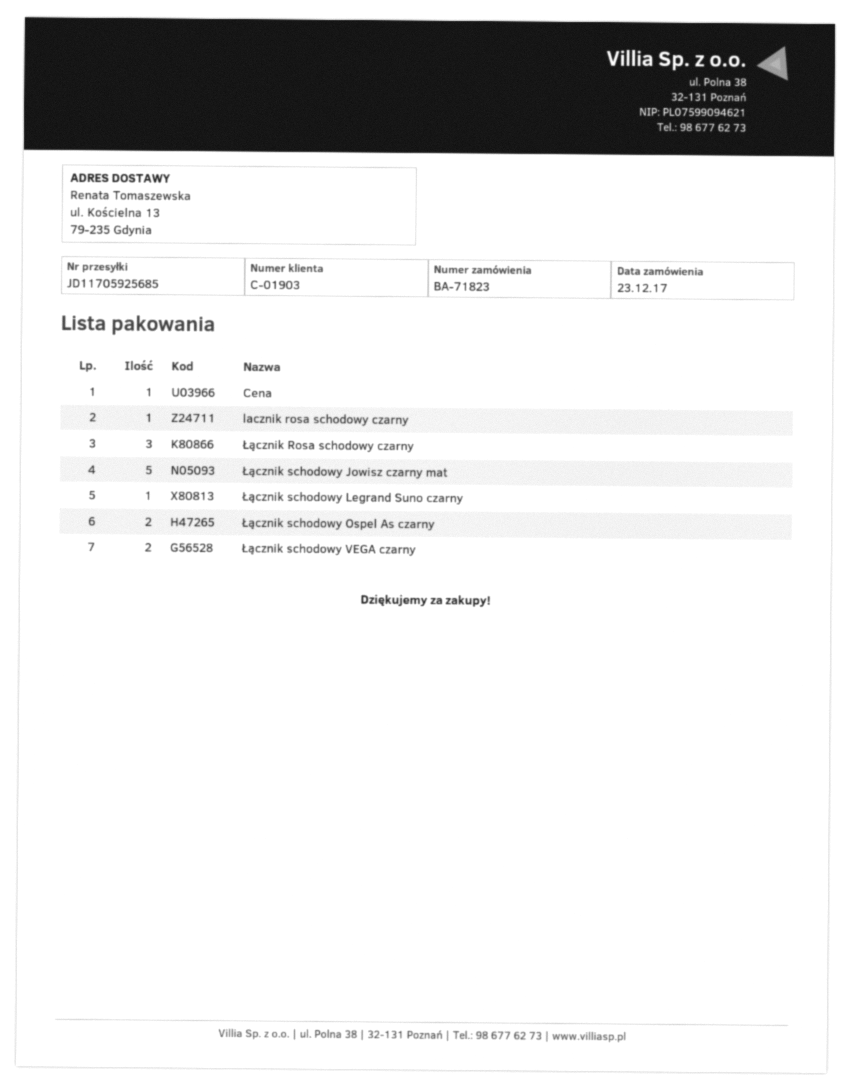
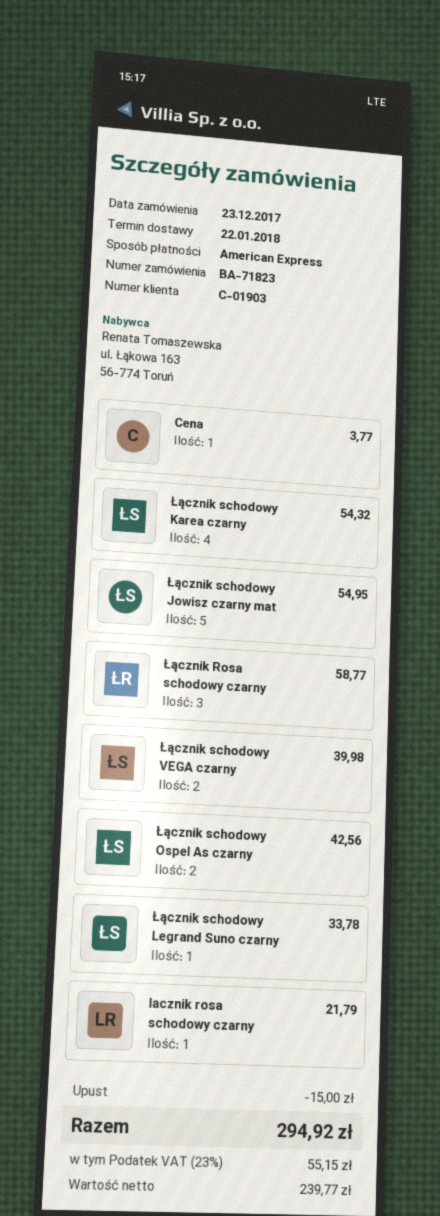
Łącznik schodowy Karea czarny: none -> 4

